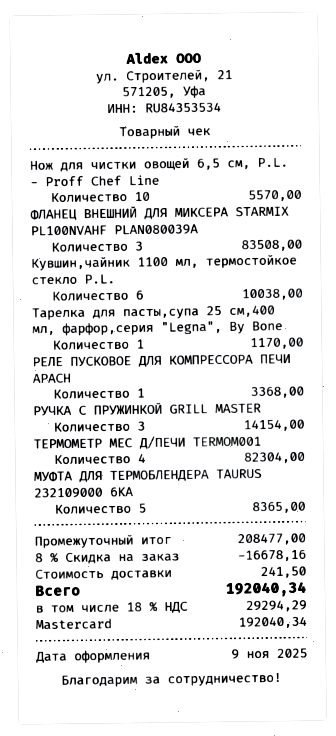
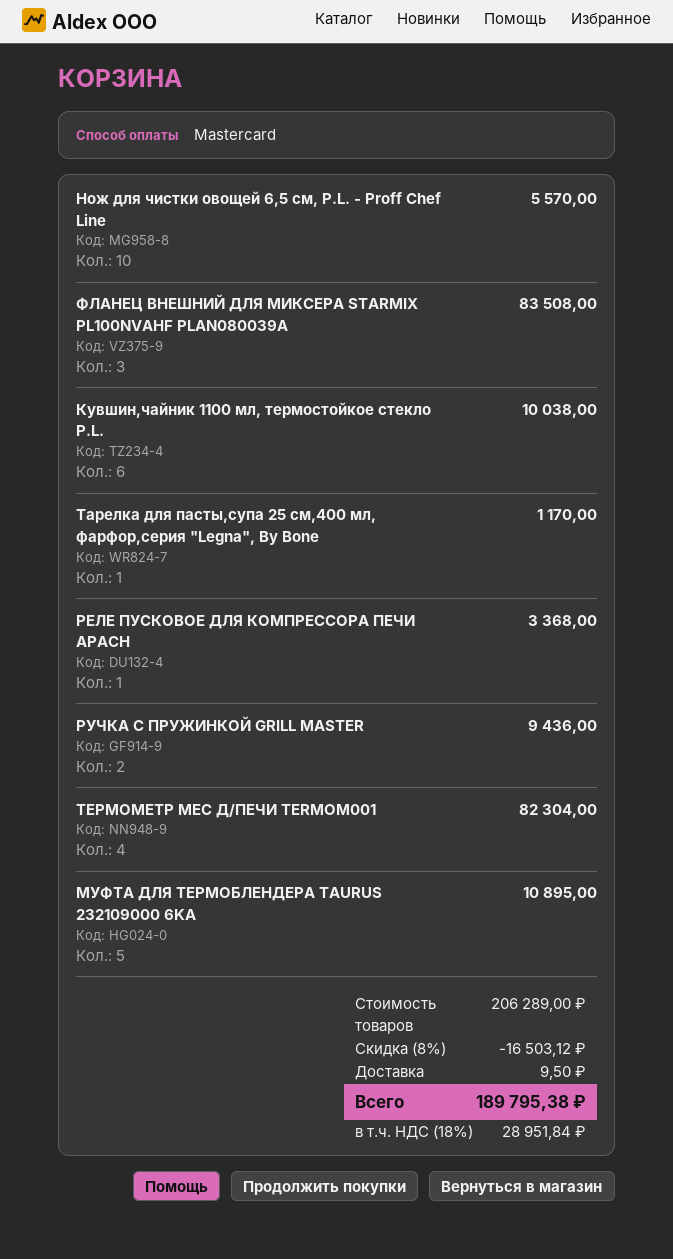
РУЧКА С ПРУЖИНКОЙ GRILL MASTER: 3 for 14154.00 -> 2 for 9436.00
МУФТА ДЛЯ ТЕРМОБЛЕНДЕРА TAURUS 232109000 6KA: 5 for 8365.00 -> 5 for 10895.00
subtotal: 208477.00 -> 206289.00
discount: 8% = 16678.16 -> 8% = 16503.12
shipping: 241.50 -> 9.50
tax: 18% = 29294.29 -> 18% = 28951.84
total: 192040.34 -> 189795.38

